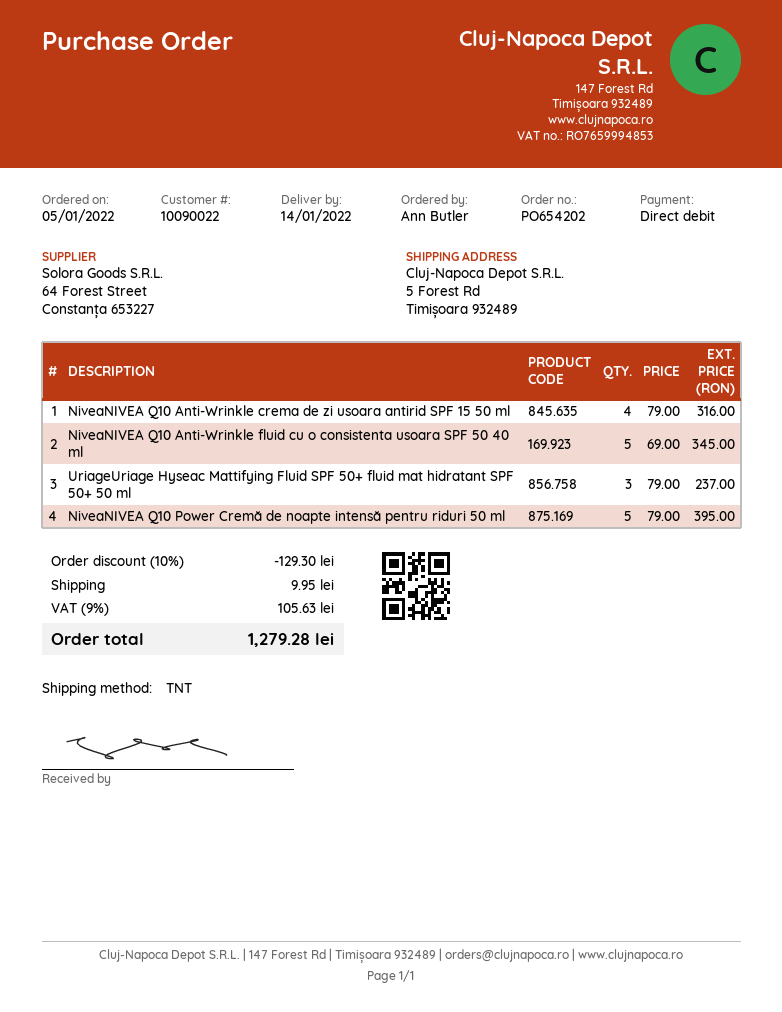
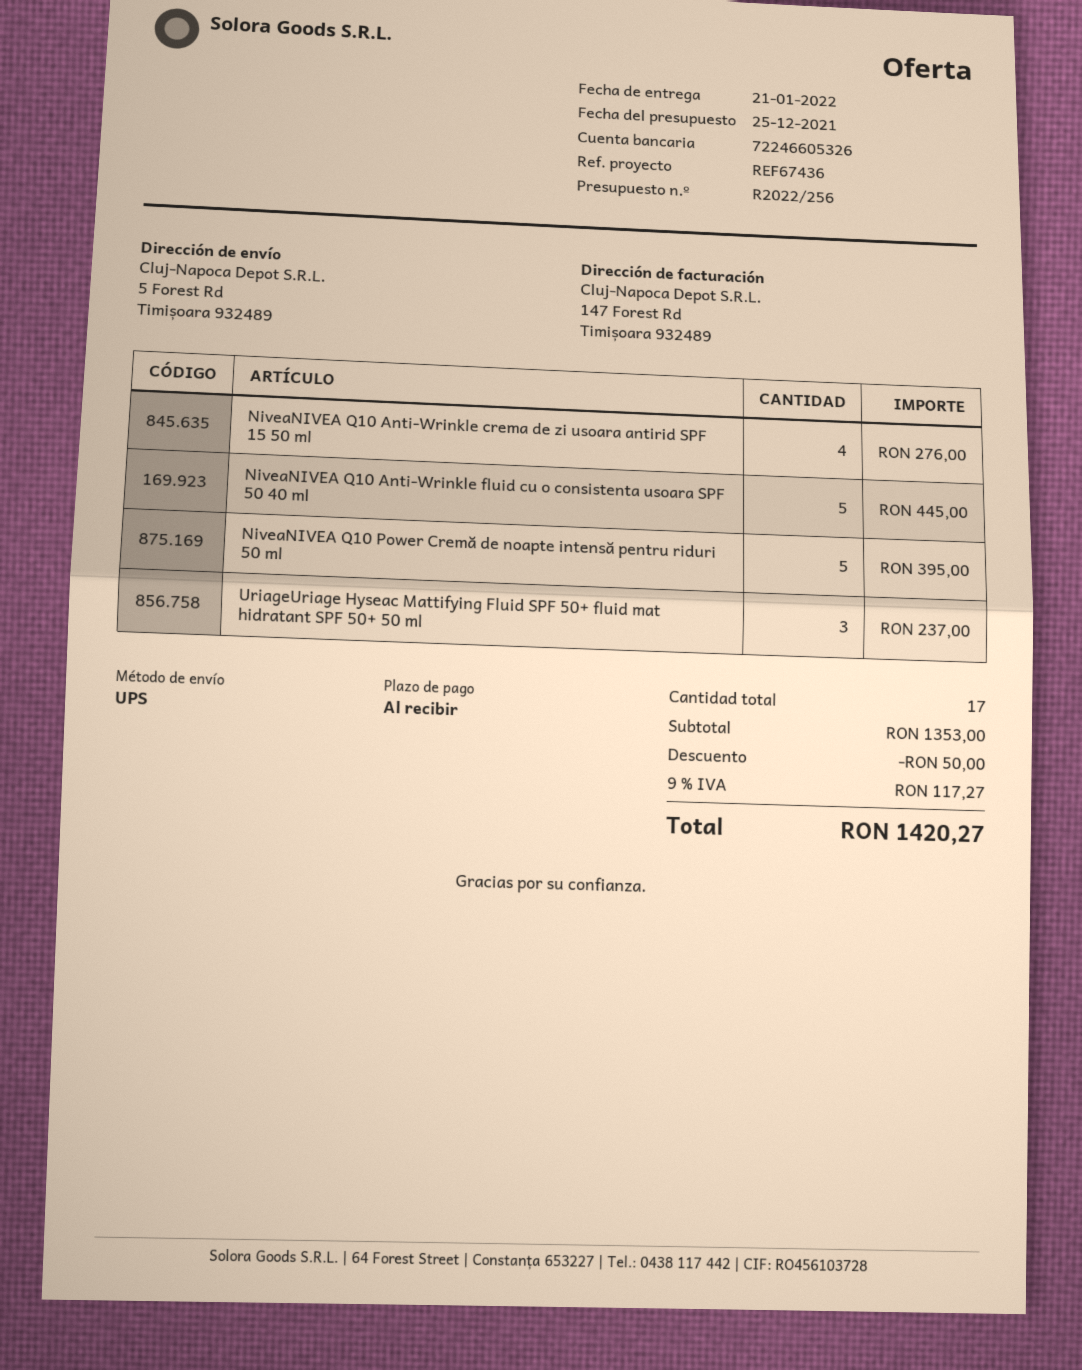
delivery date: 2022-01-14 -> 2022-01-21
shipping method: TNT -> UPS
NiveaNIVEA Q10 Anti-Wrinkle crema de zi usoara antirid SPF 15 50 ml: 4 for 316.00 -> 4 for 276.00
NiveaNIVEA Q10 Anti-Wrinkle fluid cu o consistenta usoara SPF 50 40 ml: 5 for 345.00 -> 5 for 445.00
discount: 129.30 -> 50.00
shipping: 9.95 -> none
tax: 9% = 105.63 -> 9% = 117.27
total: 1279.28 -> 1420.27

